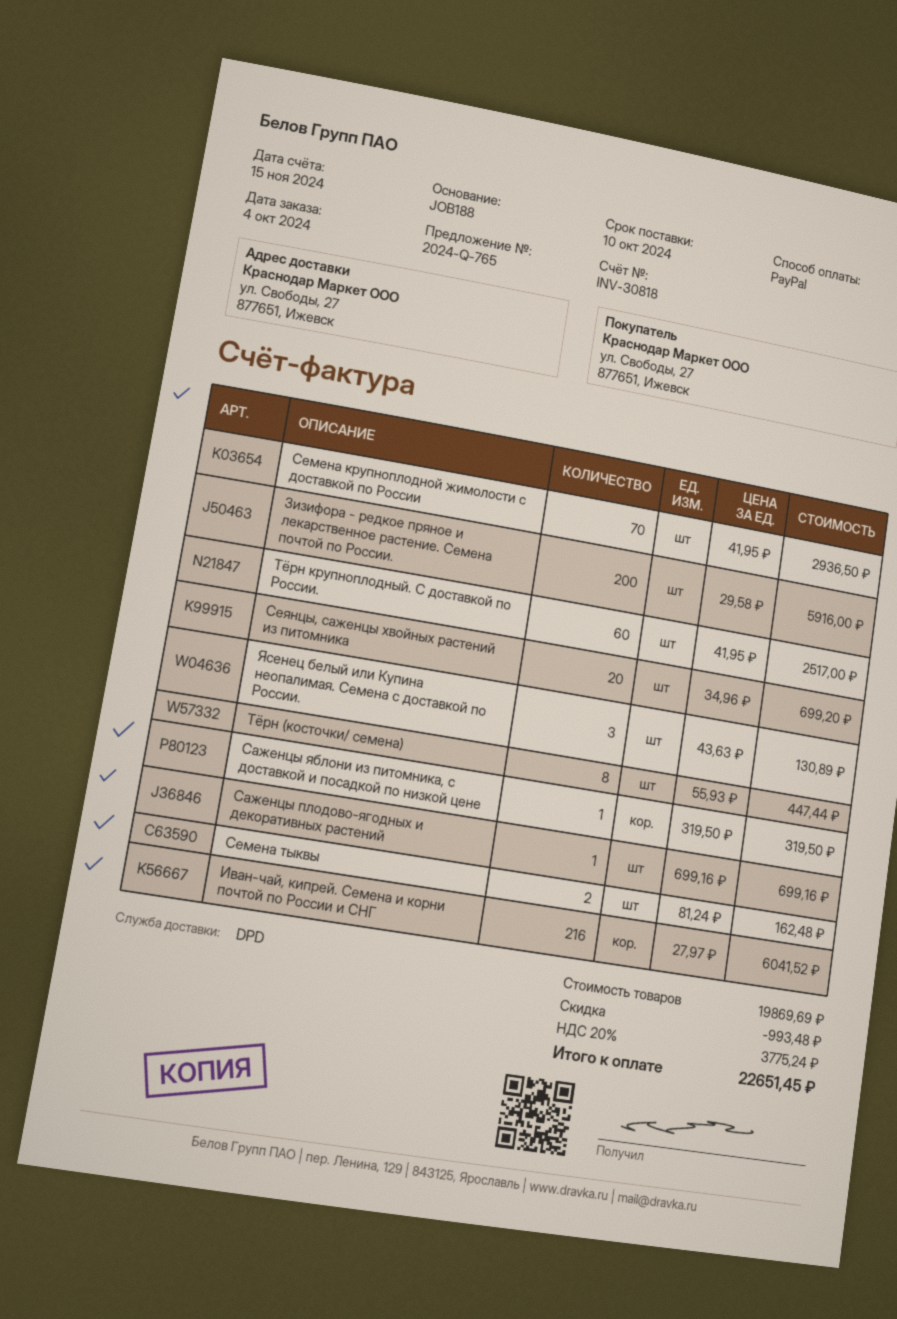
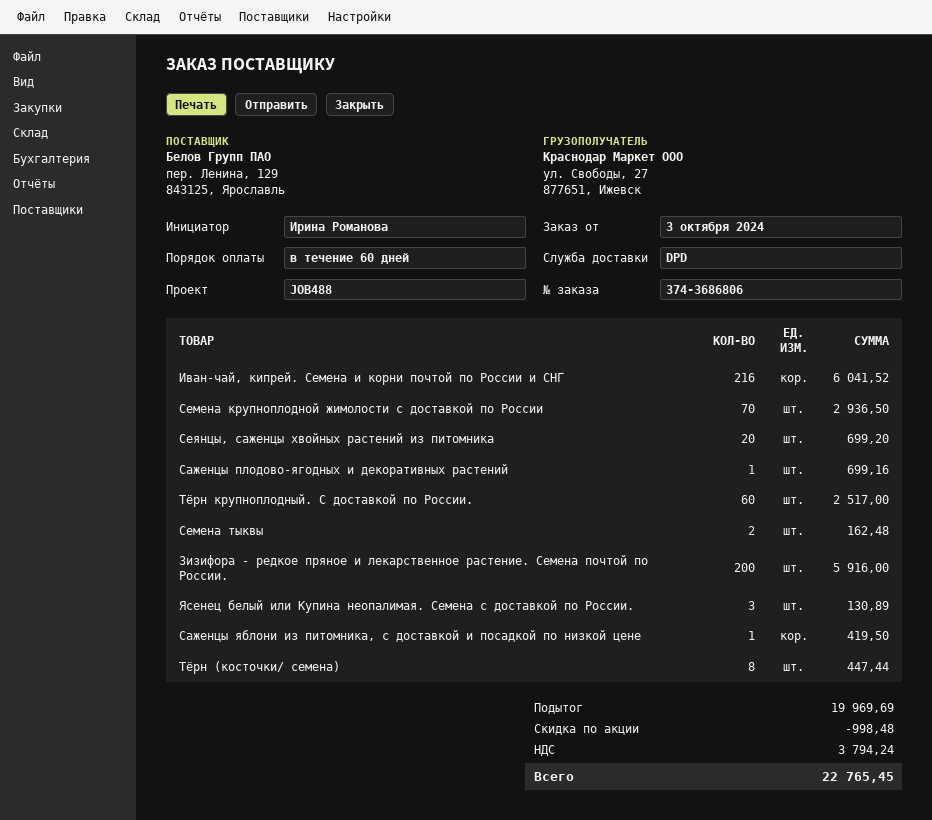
order date: 2024-10-04 -> 2024-10-03
reference: JOB188 -> JOB488
Саженцы яблони из питомника, с доставкой и посадкой по низкой цене: 1 for 319.50 -> 1 for 419.50
subtotal: 19869.69 -> 19969.69
discount: 993.48 -> 998.48
tax: 3775.24 -> 3794.24
total: 22651.45 -> 22765.45

